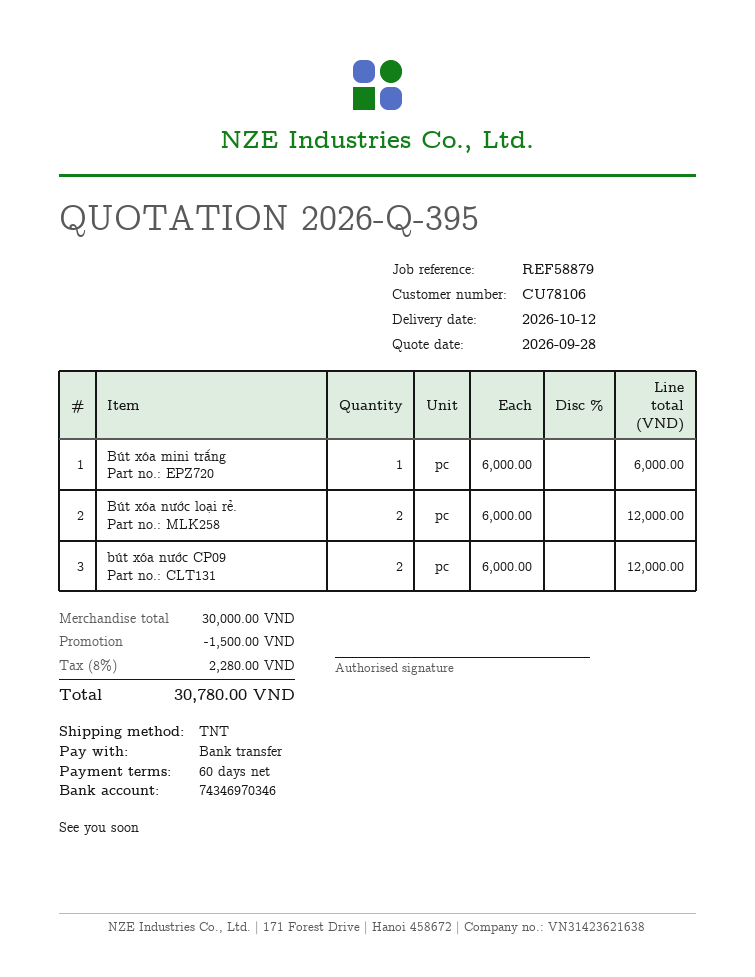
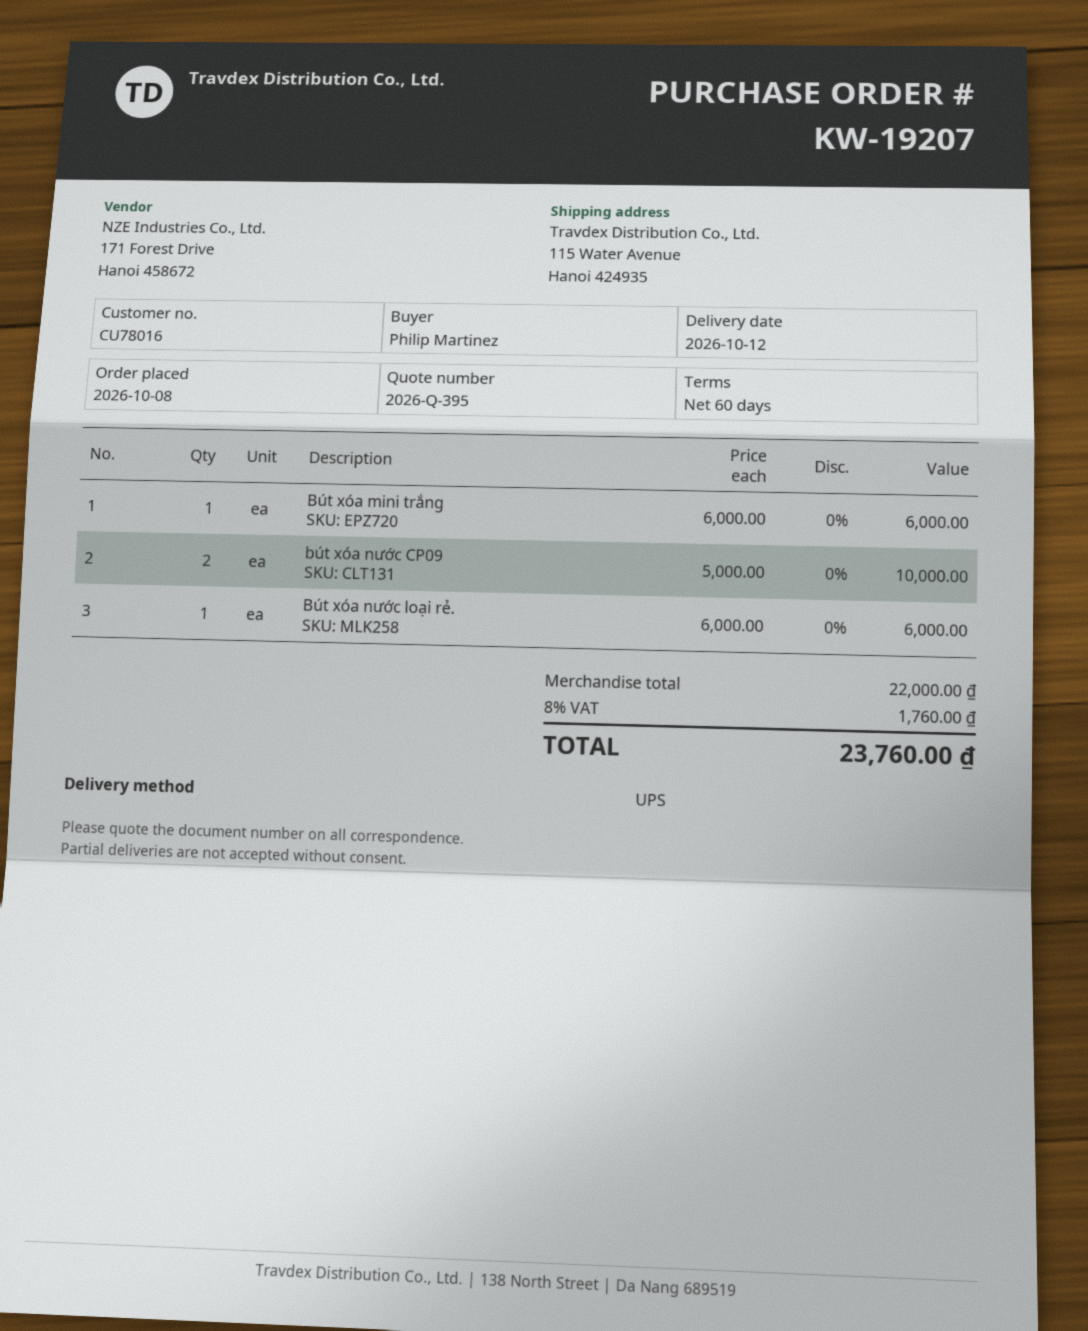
customer number: CU78106 -> CU78016
shipping method: TNT -> UPS
Bút xóa nước loại rẻ.: 2 x 6000.00 = 12000.00 -> 1 x 6000.00 = 6000.00
bút xóa nước CP09: 2 x 6000.00 = 12000.00 -> 2 x 5000.00 = 10000.00
subtotal: 30000.00 -> 22000.00
discount: 1500.00 -> none
tax: 8% = 2280.00 -> 8% = 1760.00
total: 30780.00 -> 23760.00

